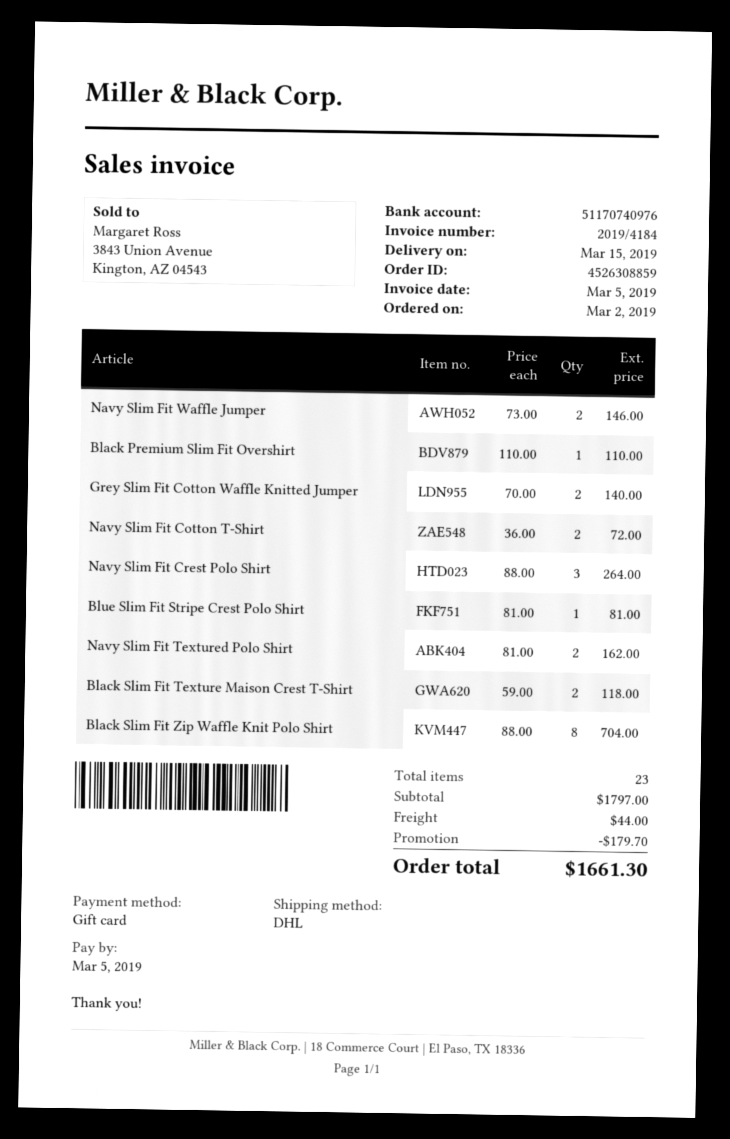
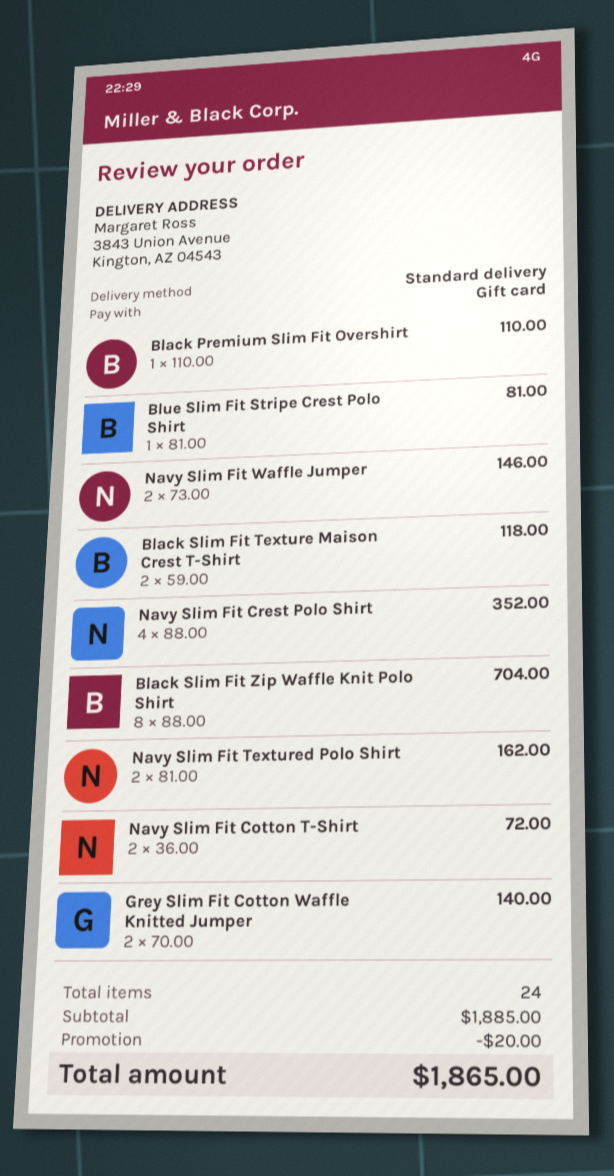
shipping method: DHL -> standard
Navy Slim Fit Crest Polo Shirt: 3 x 88.00 = 264.00 -> 4 x 88.00 = 352.00
total quantity: 23 -> 24
subtotal: 1797.00 -> 1885.00
discount: 179.70 -> 20.00
shipping: 44.00 -> none
total: 1661.30 -> 1865.00

